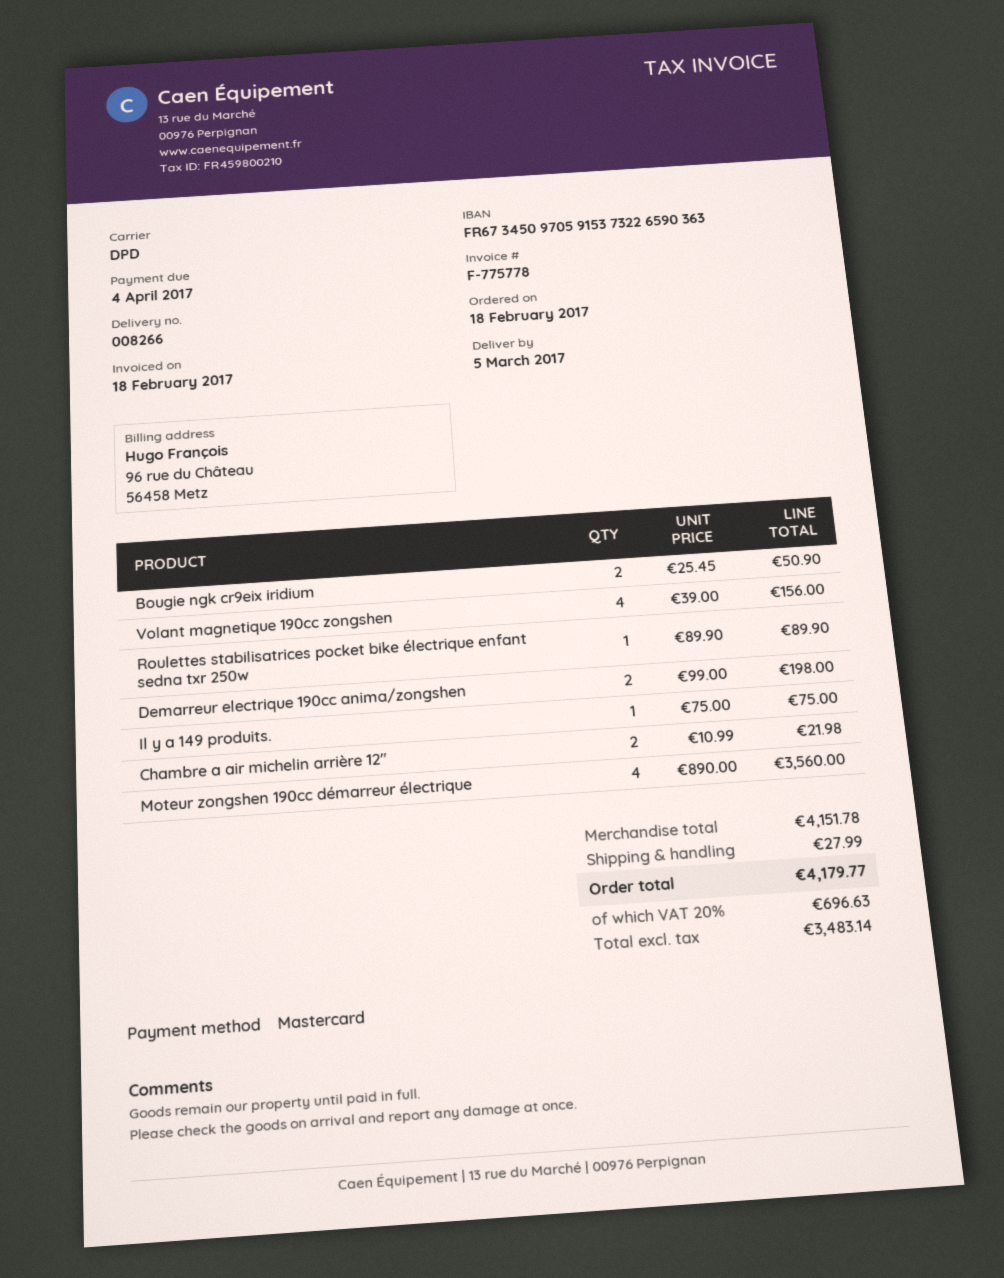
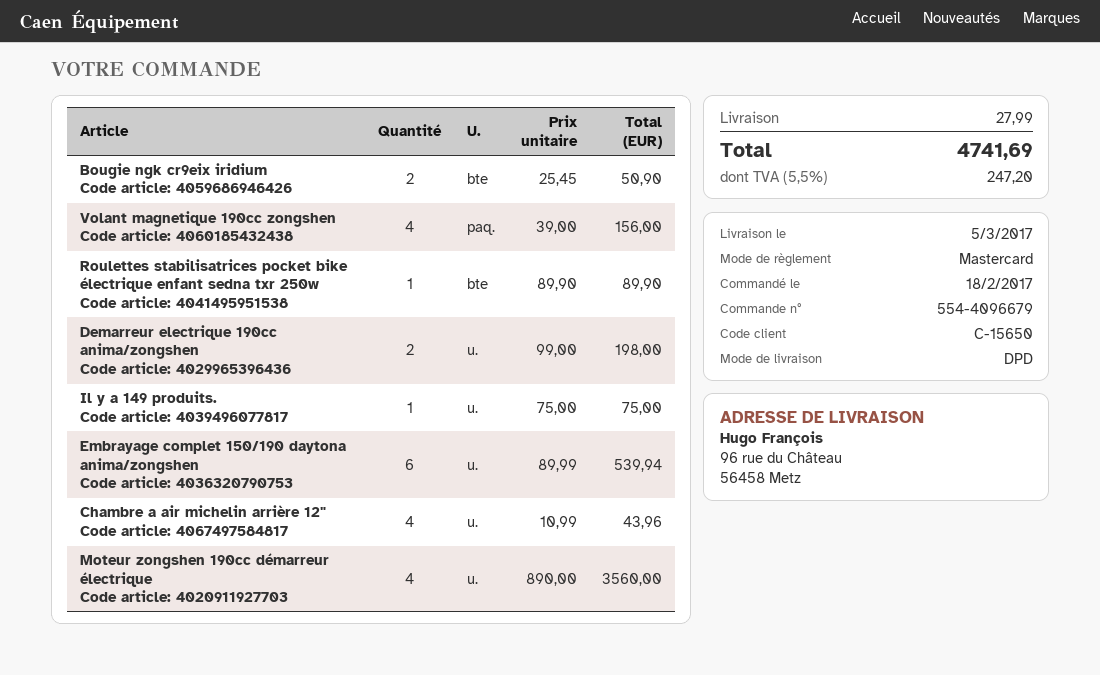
Chambre a air michelin arrière 12": 2 x 10.99 = 21.98 -> 4 x 10.99 = 43.96
Embrayage complet 150/190 daytona anima/zongshen: none -> 6 x 89.99 = 539.94
tax: 20% = 696.63 -> 5.5% = 247.20
total: 4179.77 -> 4741.69

